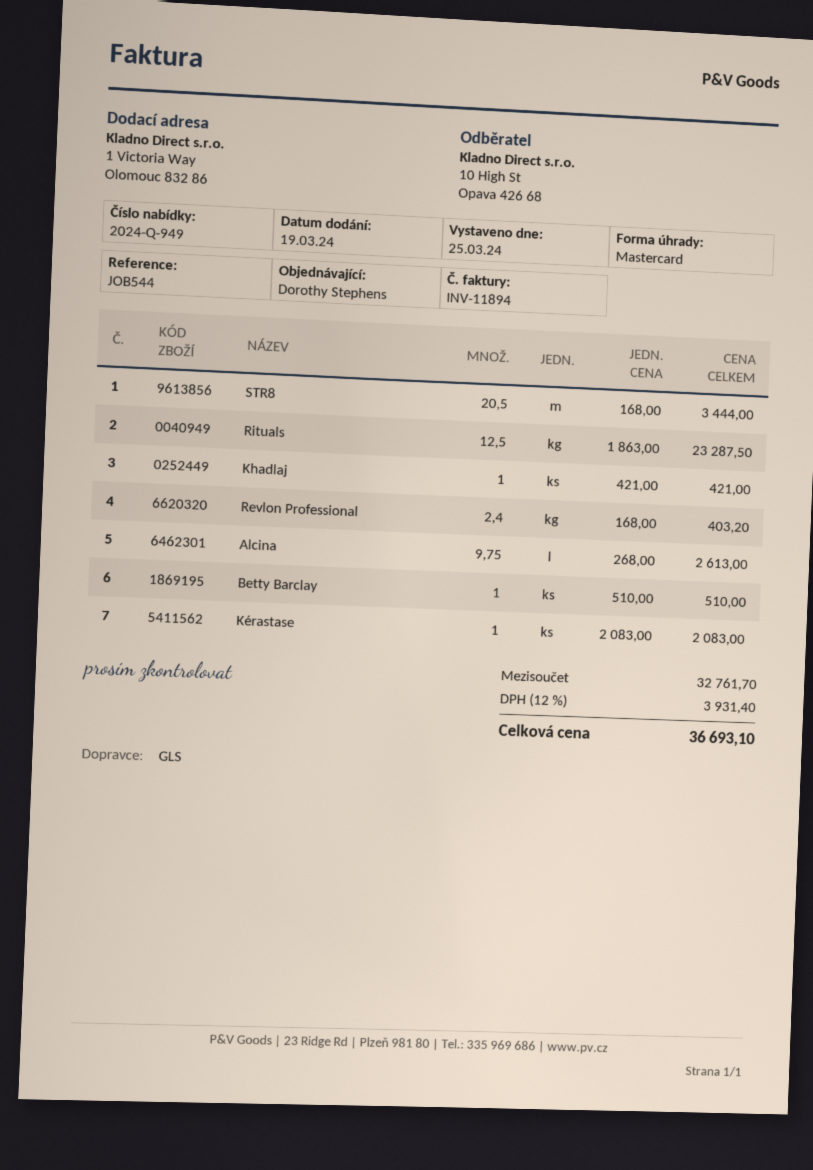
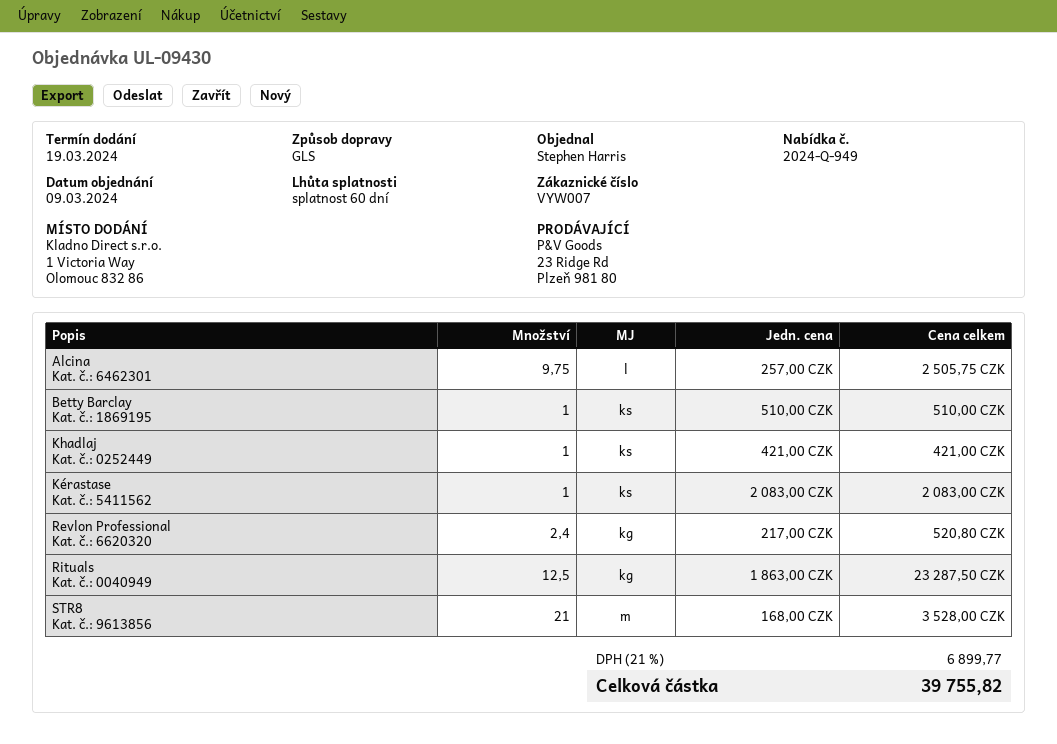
ordered by: Dorothy Stephens -> Stephen Harris
STR8: 20.5 x 168.00 = 3444.00 -> 21 x 168.00 = 3528.00
Revlon Professional: 2.4 x 168.00 = 403.20 -> 2.4 x 217.00 = 520.80
Alcina: 9.75 x 268.00 = 2613.00 -> 9.75 x 257.00 = 2505.75
tax: 12% = 3931.40 -> 21% = 6899.77
total: 36693.10 -> 39755.82

